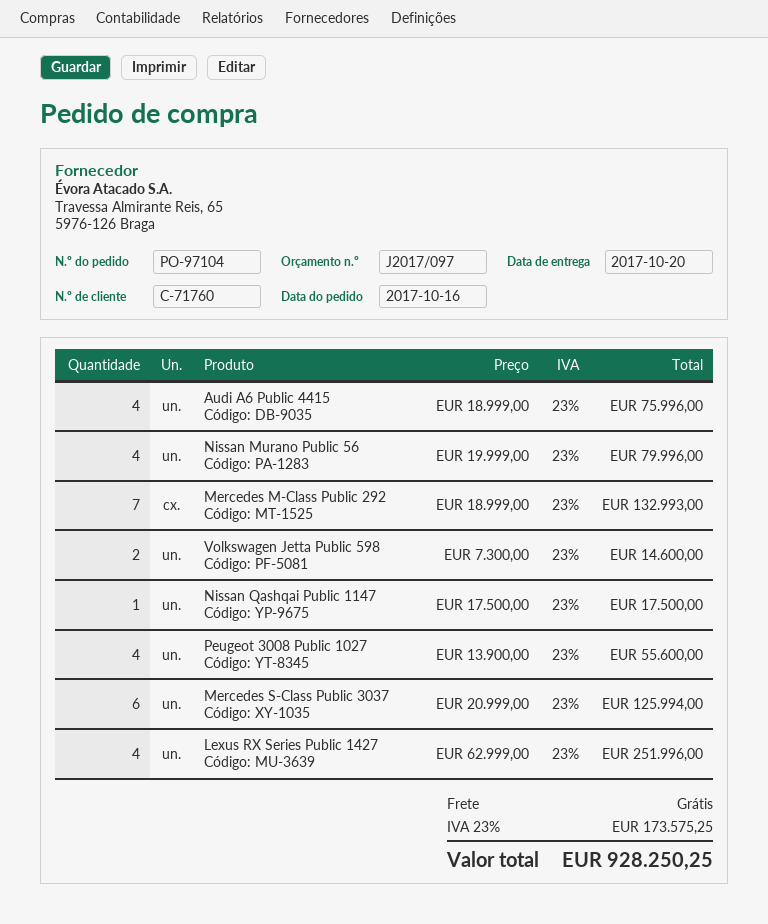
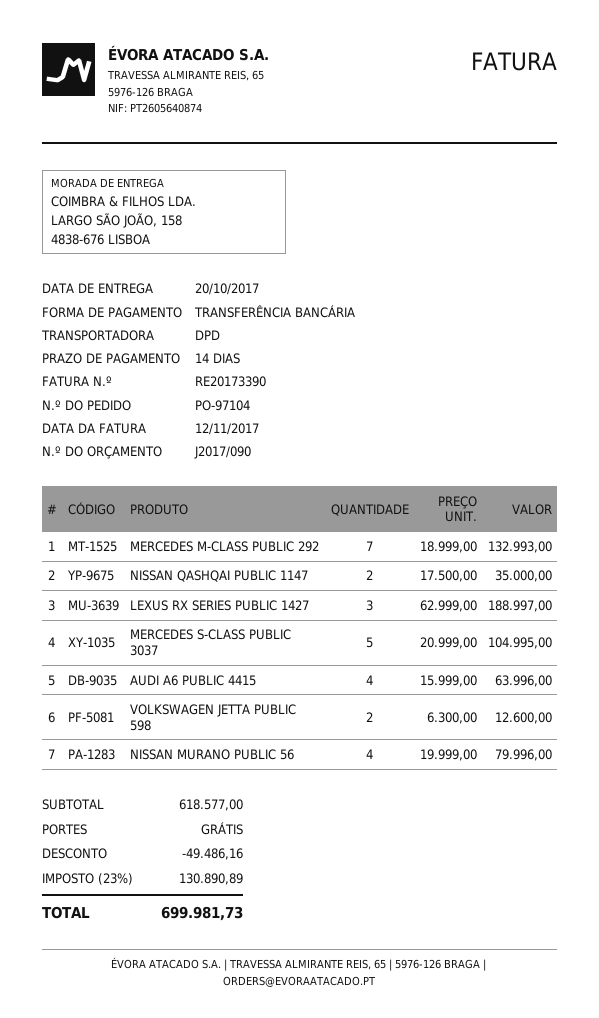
quote number: J2017/097 -> J2017/090
Audi A6 Public 4415: 4 x 18999.00 = 75996.00 -> 4 x 15999.00 = 63996.00
Volkswagen Jetta Public 598: 2 x 7300.00 = 14600.00 -> 2 x 6300.00 = 12600.00
Nissan Qashqai Public 1147: 1 x 17500.00 = 17500.00 -> 2 x 17500.00 = 35000.00
Peugeot 3008 Public 1027: 4 x 13900.00 = 55600.00 -> none
Mercedes S-Class Public 3037: 6 x 20999.00 = 125994.00 -> 5 x 20999.00 = 104995.00
Lexus RX Series Public 1427: 4 x 62999.00 = 251996.00 -> 3 x 62999.00 = 188997.00
discount: none -> 49486.16
tax: 23% = 173575.25 -> 23% = 130890.89
total: 928250.25 -> 699981.73

